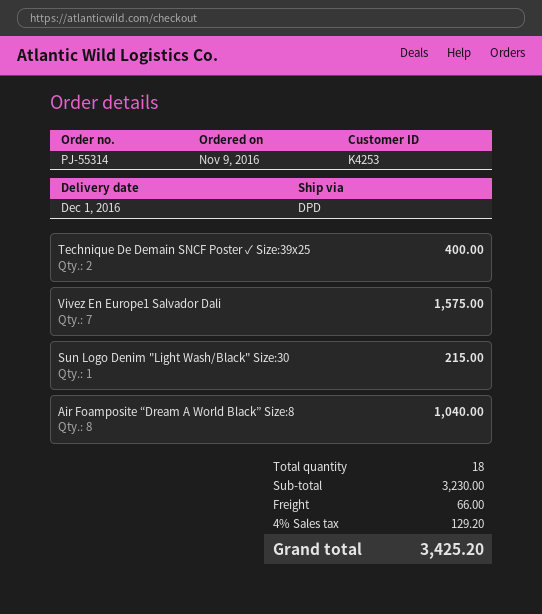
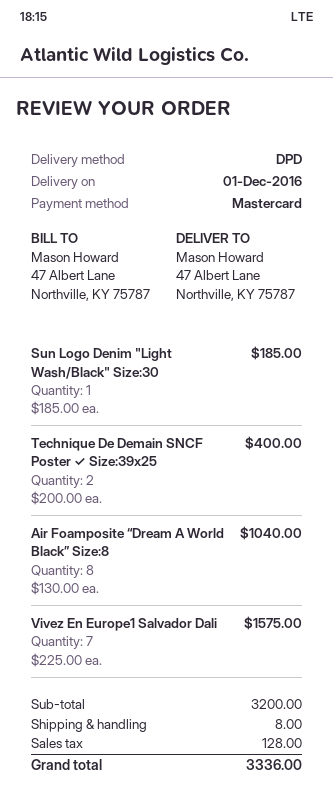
Sun Logo Denim "Light Wash/Black" Size:30: 1 for 215.00 -> 1 for 185.00
subtotal: 3230.00 -> 3200.00
shipping: 66.00 -> 8.00
tax: 129.20 -> 128.00
total: 3425.20 -> 3336.00

